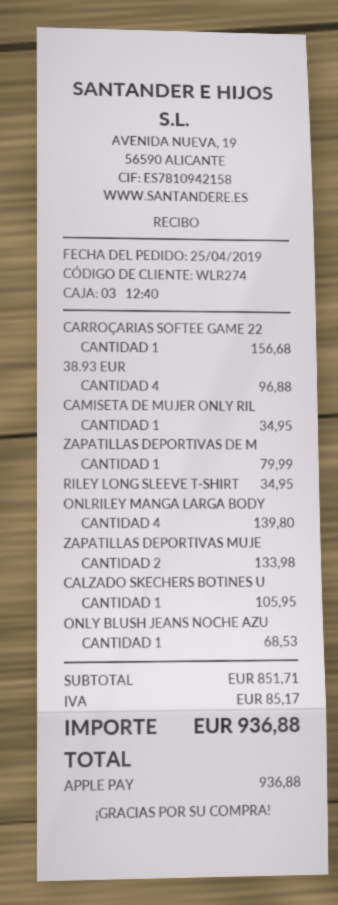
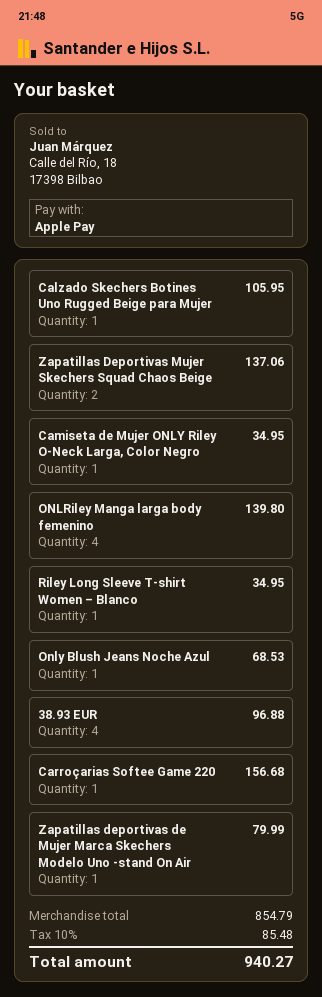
ZAPATILLAS DEPORTIVAS MUJE: 2 for 133.98 -> 2 for 137.06
subtotal: 851.71 -> 854.79
tax: 85.17 -> 85.48
total: 936.88 -> 940.27

